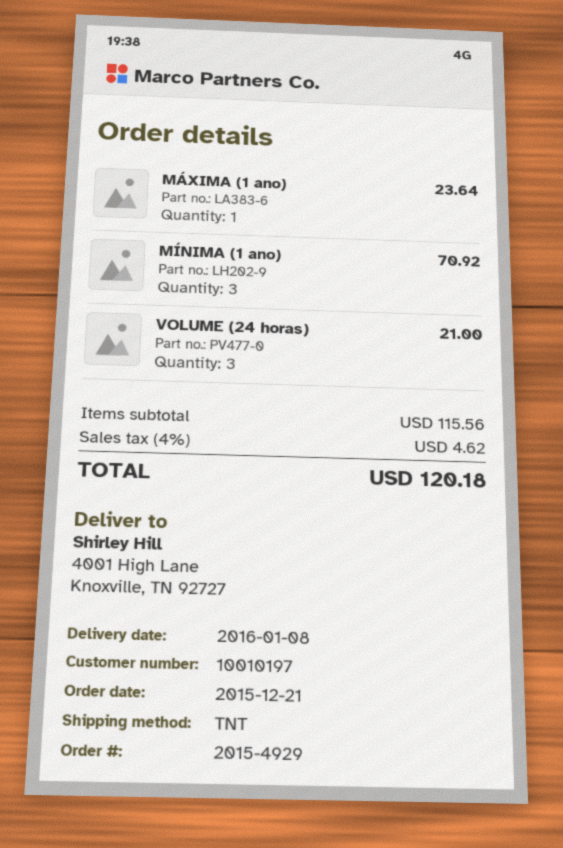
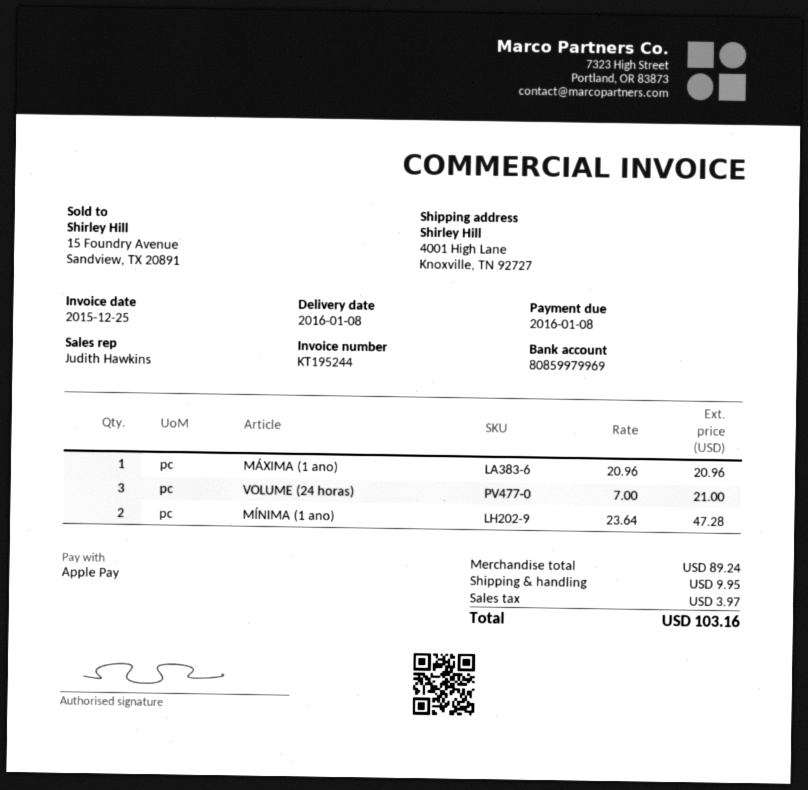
MÁXIMA (1 ano): 1 for 23.64 -> 1 for 20.96
MÍNIMA (1 ano): 3 for 70.92 -> 2 for 47.28
subtotal: 115.56 -> 89.24
shipping: none -> 9.95
tax: 4.62 -> 3.97
total: 120.18 -> 103.16

